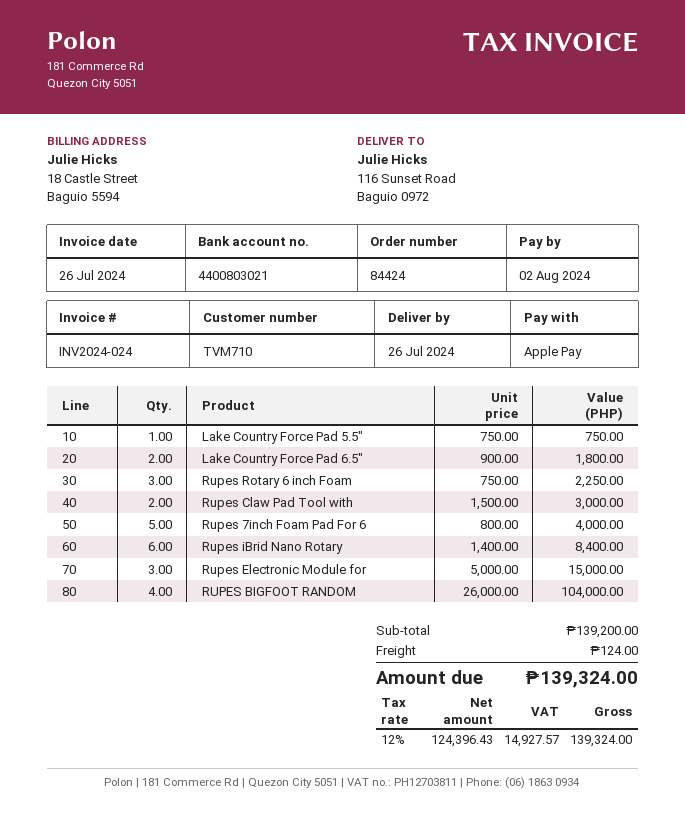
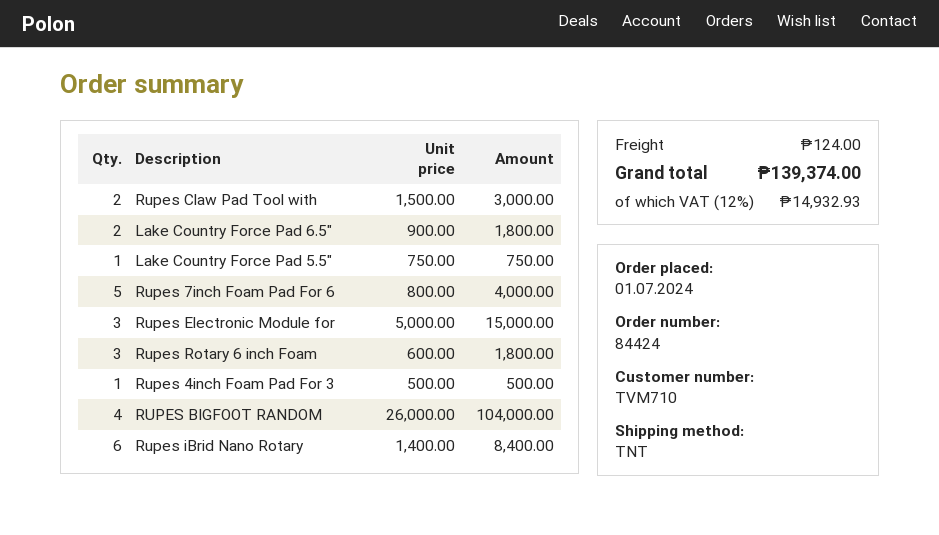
Rupes Rotary 6 inch Foam: 3 x 750.00 = 2250.00 -> 3 x 600.00 = 1800.00
Rupes 4inch Foam Pad For 3: none -> 1 x 500.00 = 500.00
tax: 12% = 14927.57 -> 12% = 14932.93
total: 139324.00 -> 139374.00

